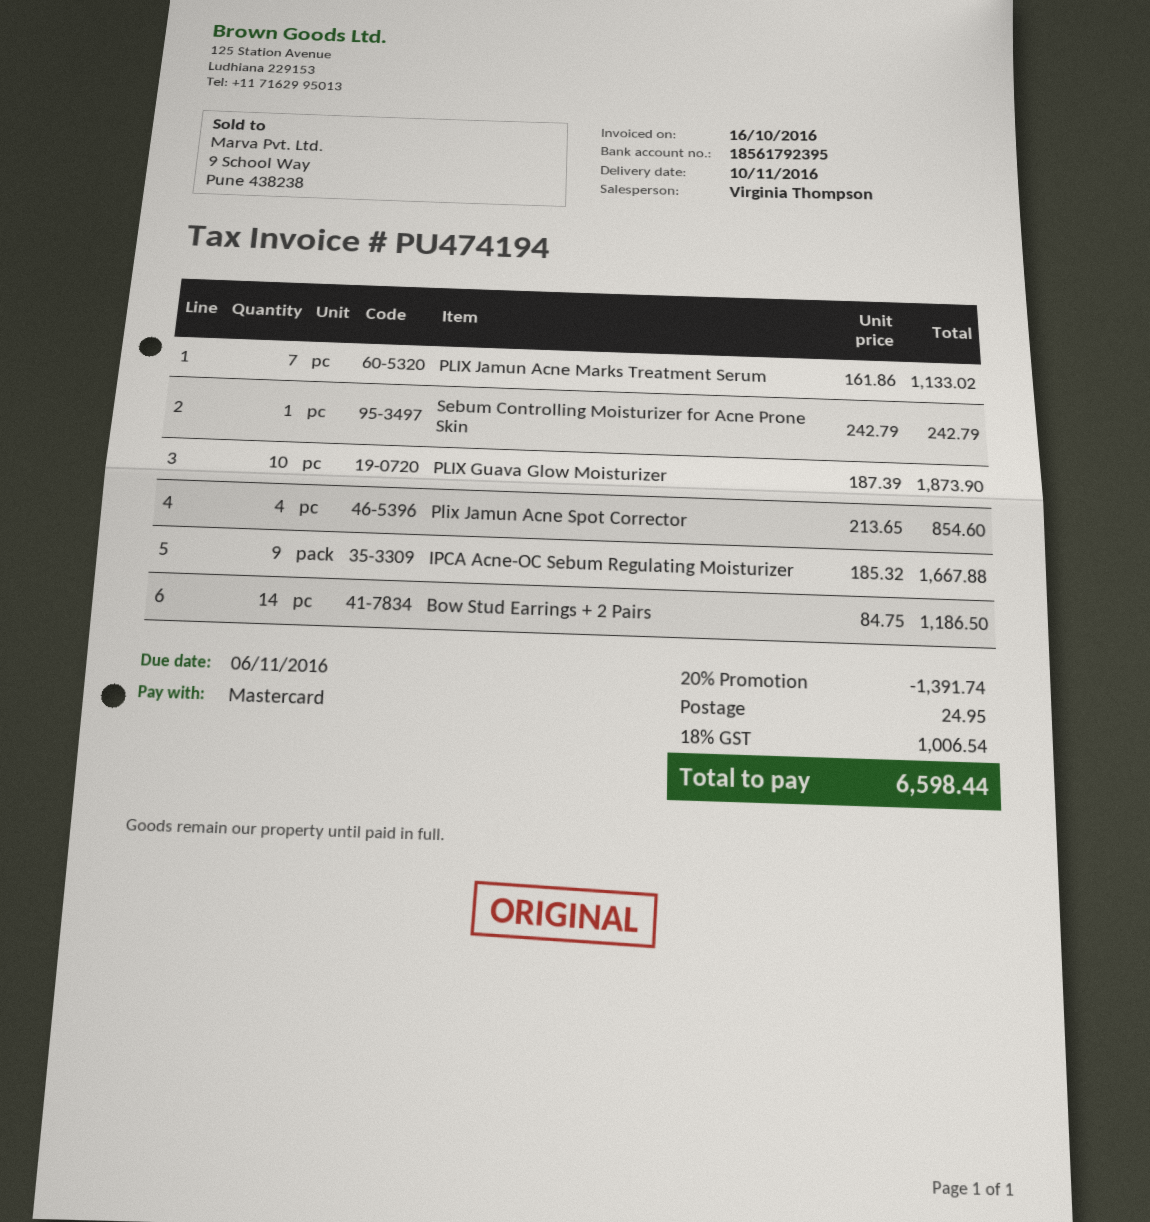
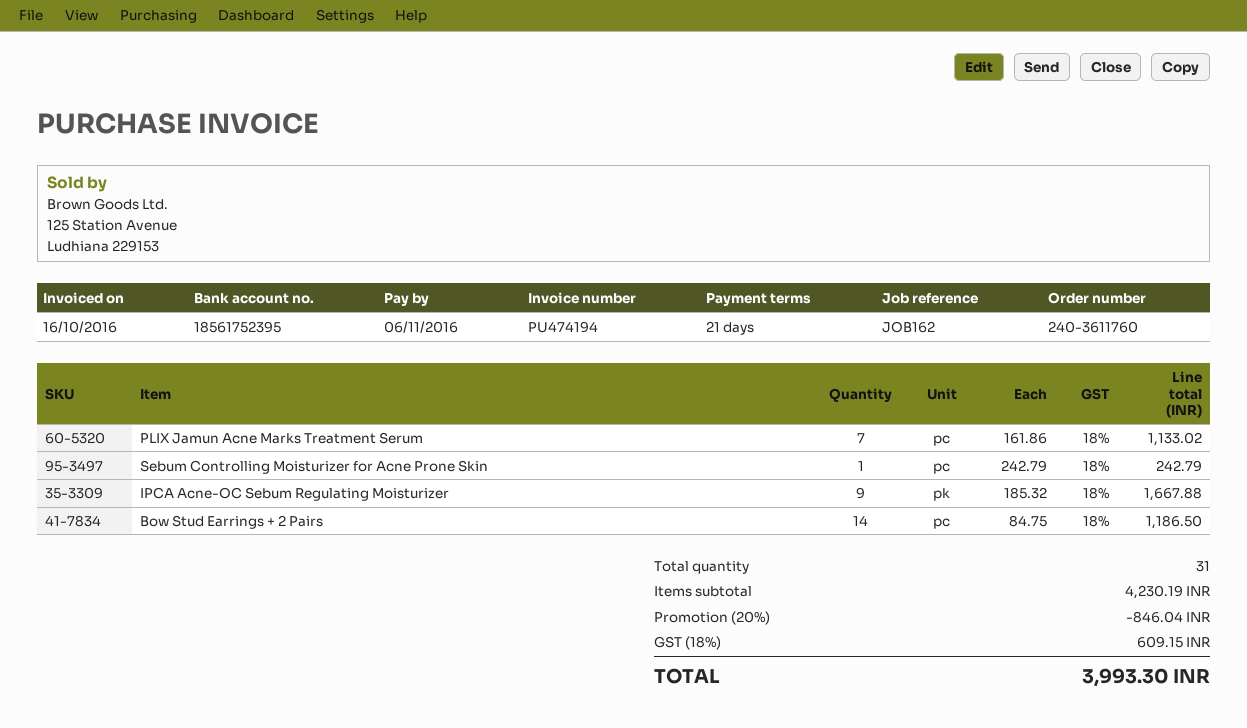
bank account: 18561792395 -> 18561752395
PLIX Guava Glow Moisturizer: 10 x 187.39 = 1873.90 -> none
Plix Jamun Acne Spot Corrector: 4 x 213.65 = 854.60 -> none
discount: 20% = 1391.74 -> 20% = 846.04
shipping: 24.95 -> none
tax: 18% = 1006.54 -> 18% = 609.15
total: 6598.44 -> 3993.30

